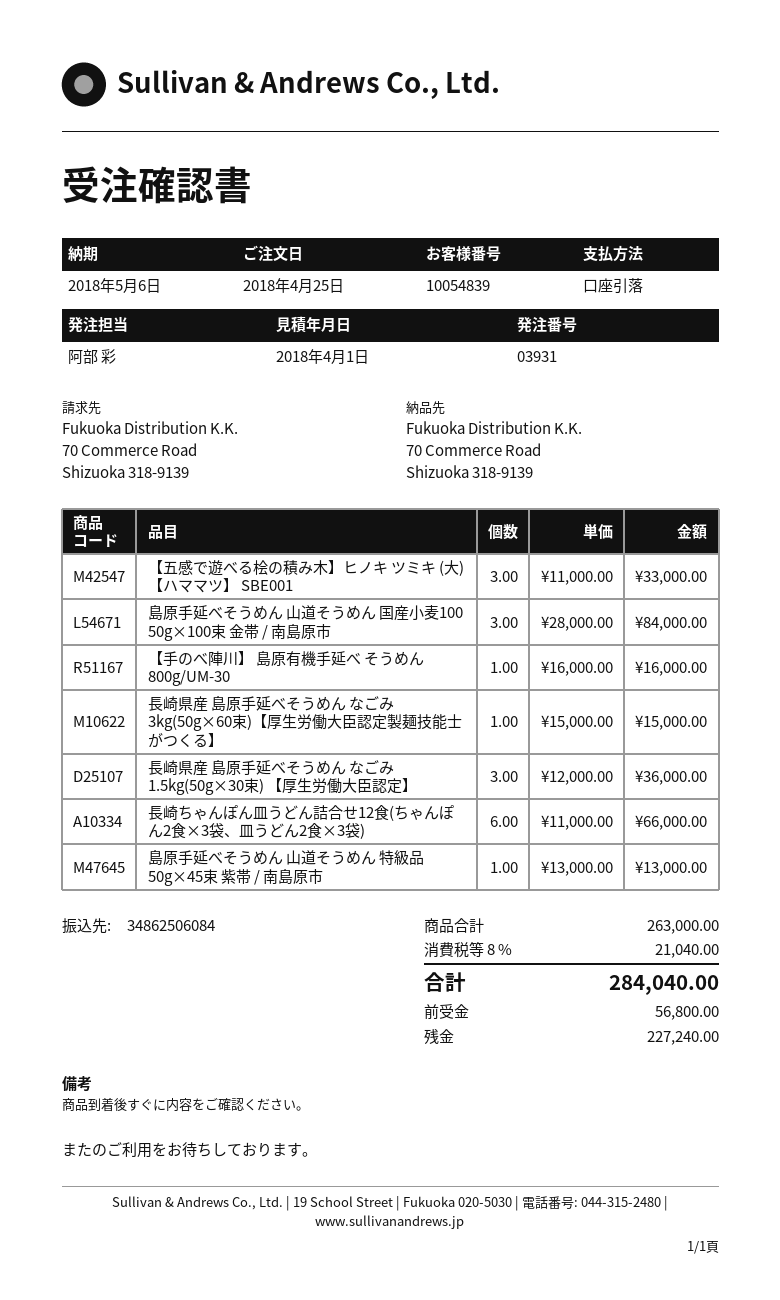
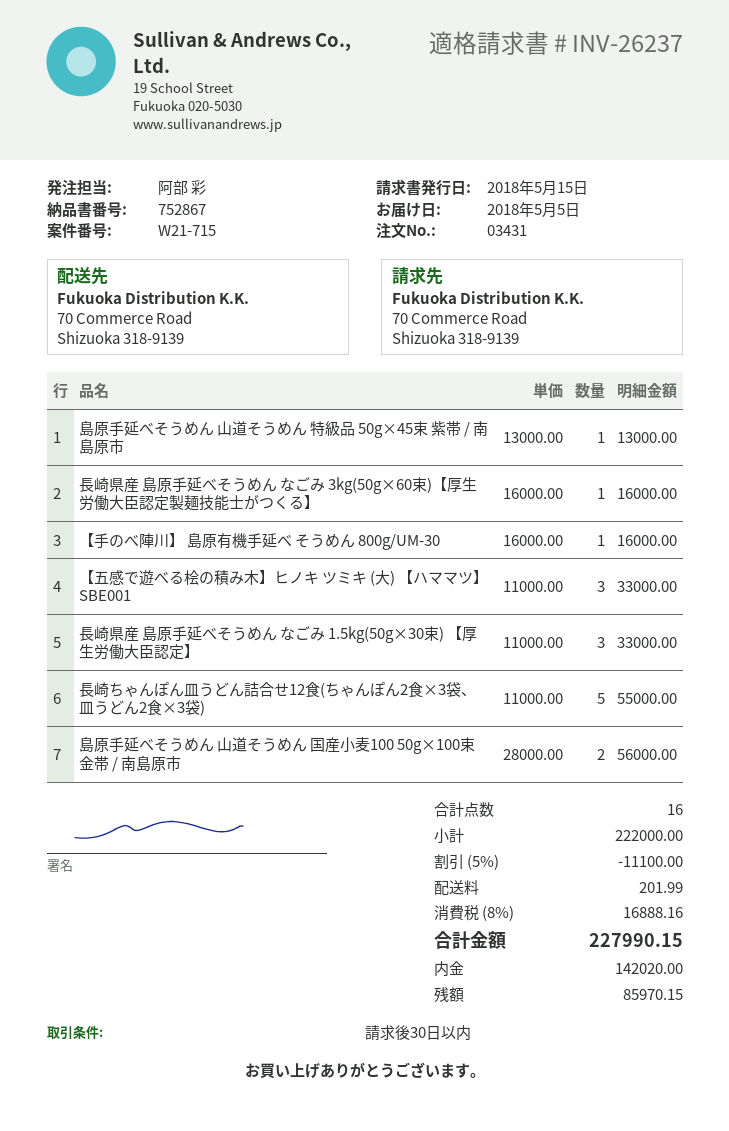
order number: 03931 -> 03431
delivery date: 2018-05-06 -> 2018-05-05
島原手延べそうめん 山道そうめん 国産小麦100 50g×100束 金帯 / 南島原市: 3 x 28000.00 = 84000.00 -> 2 x 28000.00 = 56000.00
長崎県産 島原手延べそうめん なごみ 3kg(50g×60束)【厚生労働大臣認定製麺技能士がつくる】: 1 x 15000.00 = 15000.00 -> 1 x 16000.00 = 16000.00
長崎県産 島原手延べそうめん なごみ 1.5kg(50g×30束) 【厚生労働大臣認定】: 3 x 12000.00 = 36000.00 -> 3 x 11000.00 = 33000.00
長崎ちゃんぽん皿うどん詰合せ12食(ちゃんぽん2食×3袋、皿うどん2食×3袋): 6 x 11000.00 = 66000.00 -> 5 x 11000.00 = 55000.00
subtotal: 263000.00 -> 222000.00
discount: none -> 5% = 11100.00
shipping: none -> 201.99
tax: 8% = 21040.00 -> 8% = 16888.16
total: 284040.00 -> 227990.15
deposit: 56800.00 -> 142020.00
balance: 227240.00 -> 85970.15

